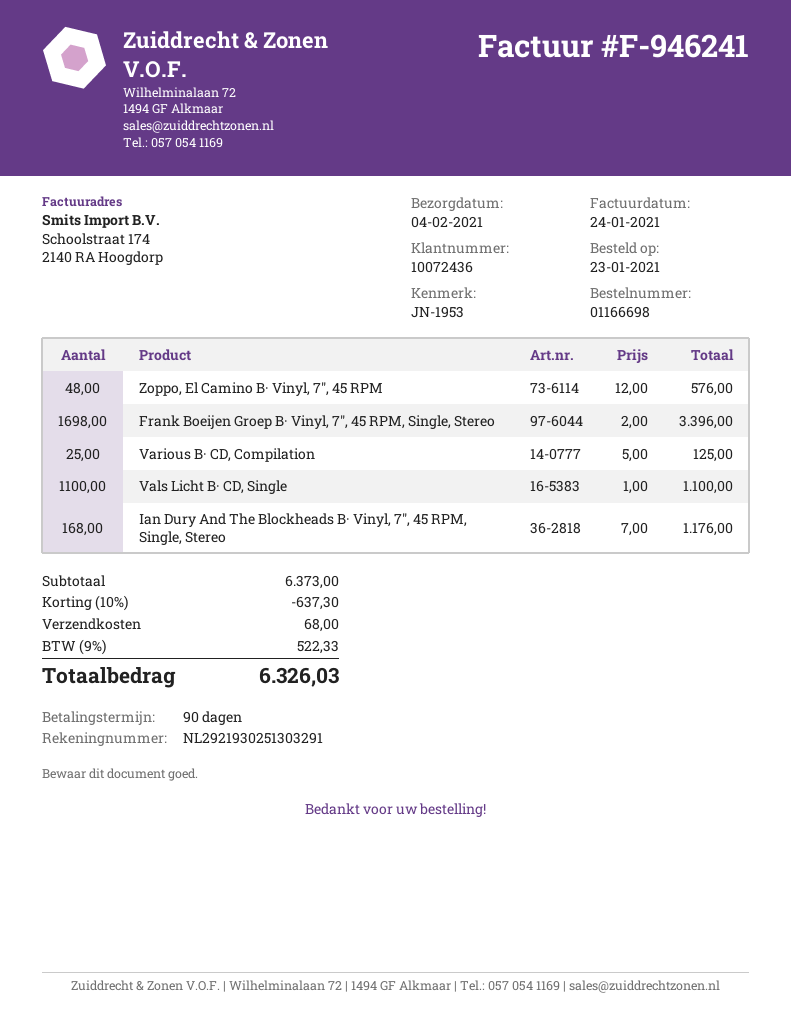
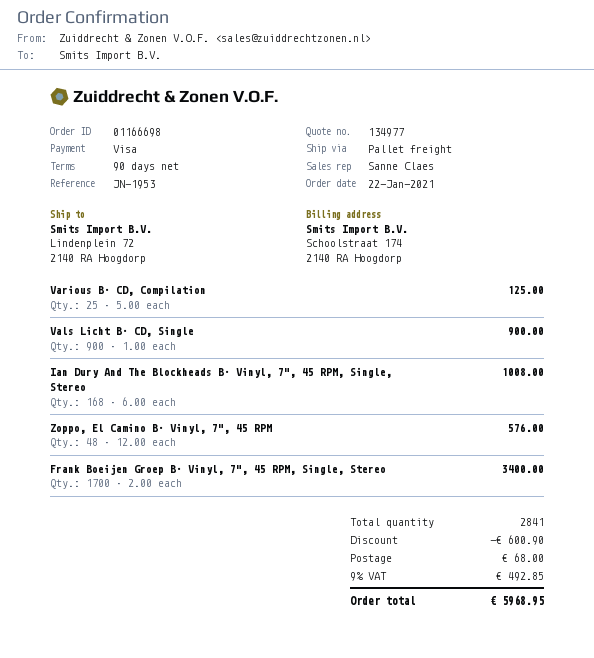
order date: 2021-01-23 -> 2021-01-22
Frank Boeijen Groep Β· Vinyl, 7", 45 RPM, Single, Stereo: 1698 x 2.00 = 3396.00 -> 1700 x 2.00 = 3400.00
Vals Licht Β· CD, Single: 1100 x 1.00 = 1100.00 -> 900 x 1.00 = 900.00
Ian Dury And The Blockheads Β· Vinyl, 7", 45 RPM, Single, Stereo: 168 x 7.00 = 1176.00 -> 168 x 6.00 = 1008.00
discount: 637.30 -> 600.90
tax: 9% = 522.33 -> 9% = 492.85
total: 6326.03 -> 5968.95

